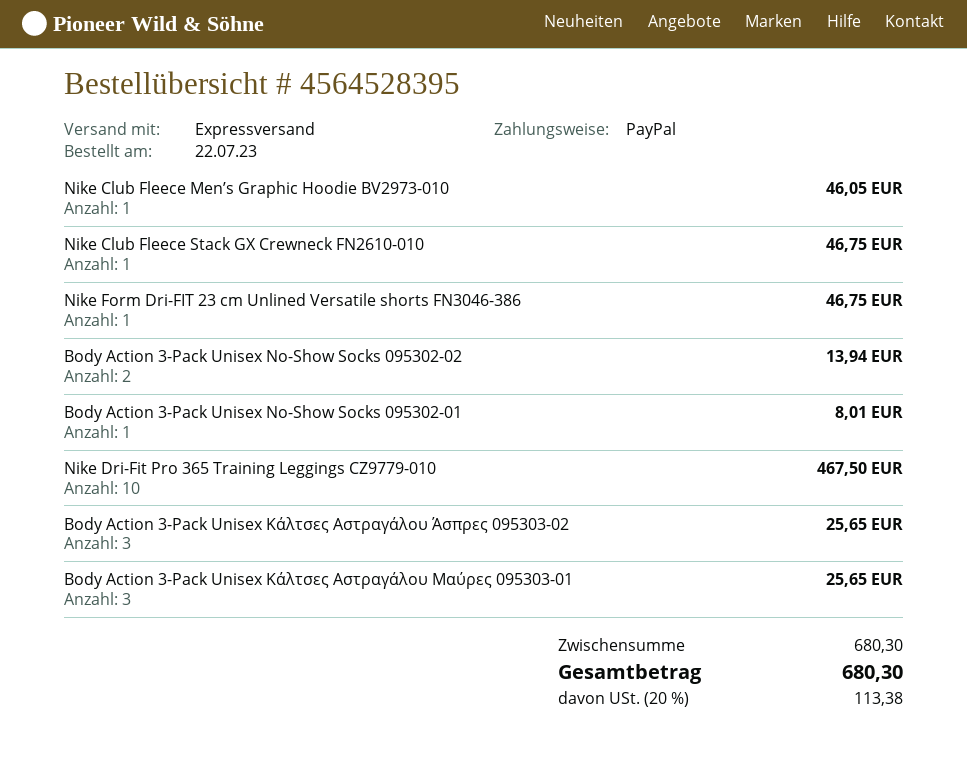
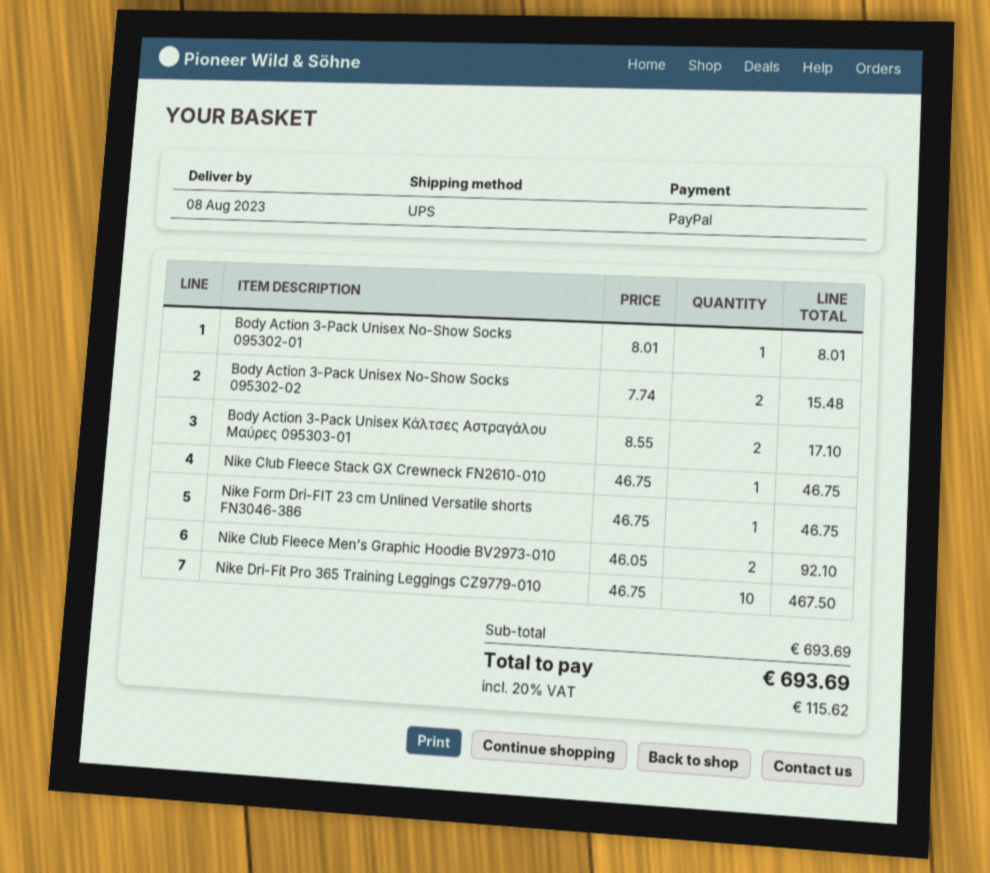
shipping method: express -> UPS
Nike Club Fleece Men’s Graphic Hoodie BV2973-010: 1 for 46.05 -> 2 for 92.10
Body Action 3-Pack Unisex No-Show Socks 095302-02: 2 for 13.94 -> 2 for 15.48
Body Action 3-Pack Unisex Κάλτσες Αστραγάλου Άσπρες 095303-02: 3 for 25.65 -> none
Body Action 3-Pack Unisex Κάλτσες Αστραγάλου Μαύρες 095303-01: 3 for 25.65 -> 2 for 17.10
subtotal: 680.30 -> 693.69
tax: 20% = 113.38 -> 20% = 115.62
total: 680.30 -> 693.69

